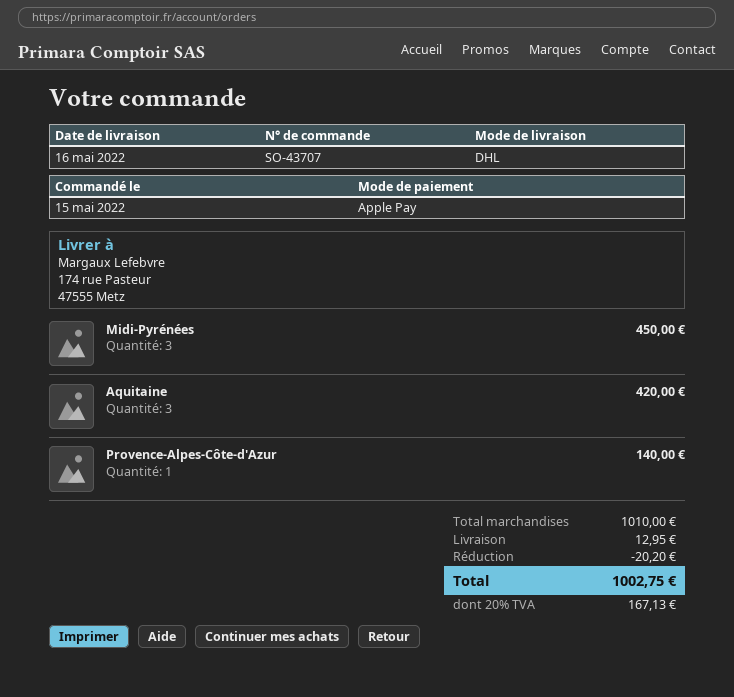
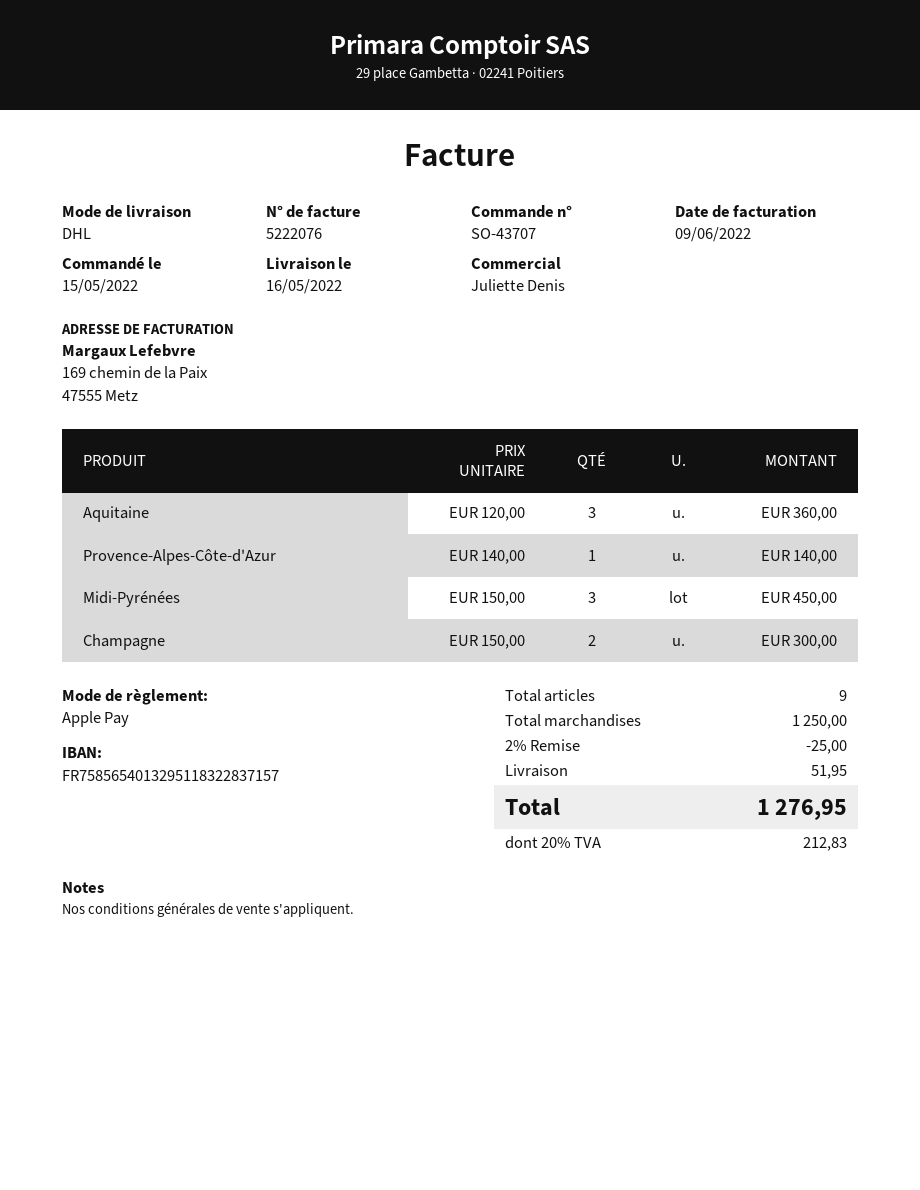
Aquitaine: 3 for 420.00 -> 3 for 360.00
Champagne: none -> 2 for 300.00
subtotal: 1010.00 -> 1250.00
discount: 20.20 -> 25.00
shipping: 12.95 -> 51.95
tax: 20% = 167.13 -> 20% = 212.83
total: 1002.75 -> 1276.95

